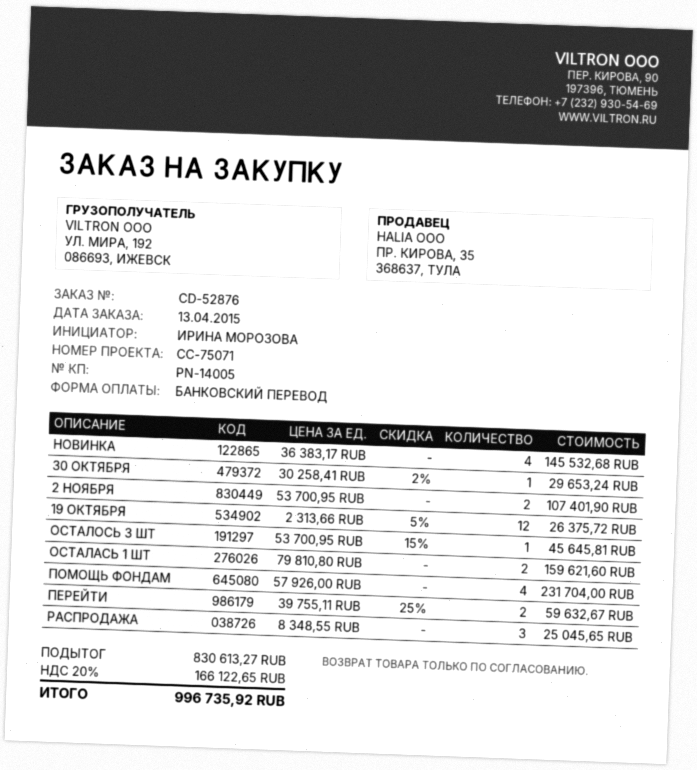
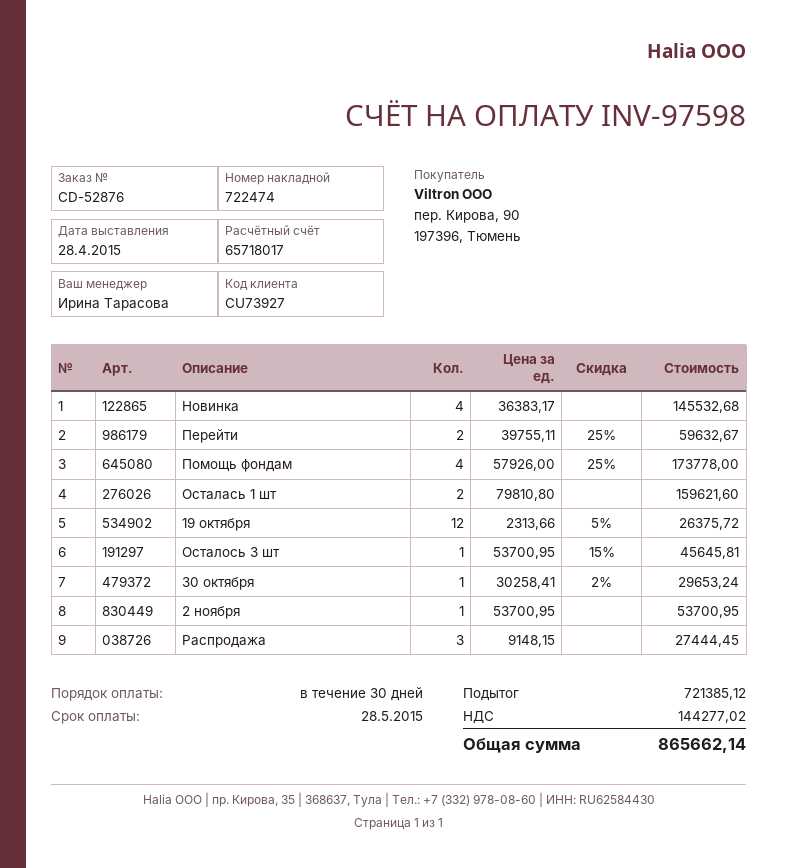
2 НОЯБРЯ: 2 x 53700.95 = 107401.90 -> 1 x 53700.95 = 53700.95
ПОМОЩЬ ФОНДАМ: 4 x 57926.00 = 231704.00 -> 4 x 57926.00 - 25% = 173778.00
РАСПРОДАЖА: 3 x 8348.55 = 25045.65 -> 3 x 9148.15 = 27444.45
subtotal: 830613.27 -> 721385.12
tax: 166122.65 -> 144277.02
total: 996735.92 -> 865662.14

